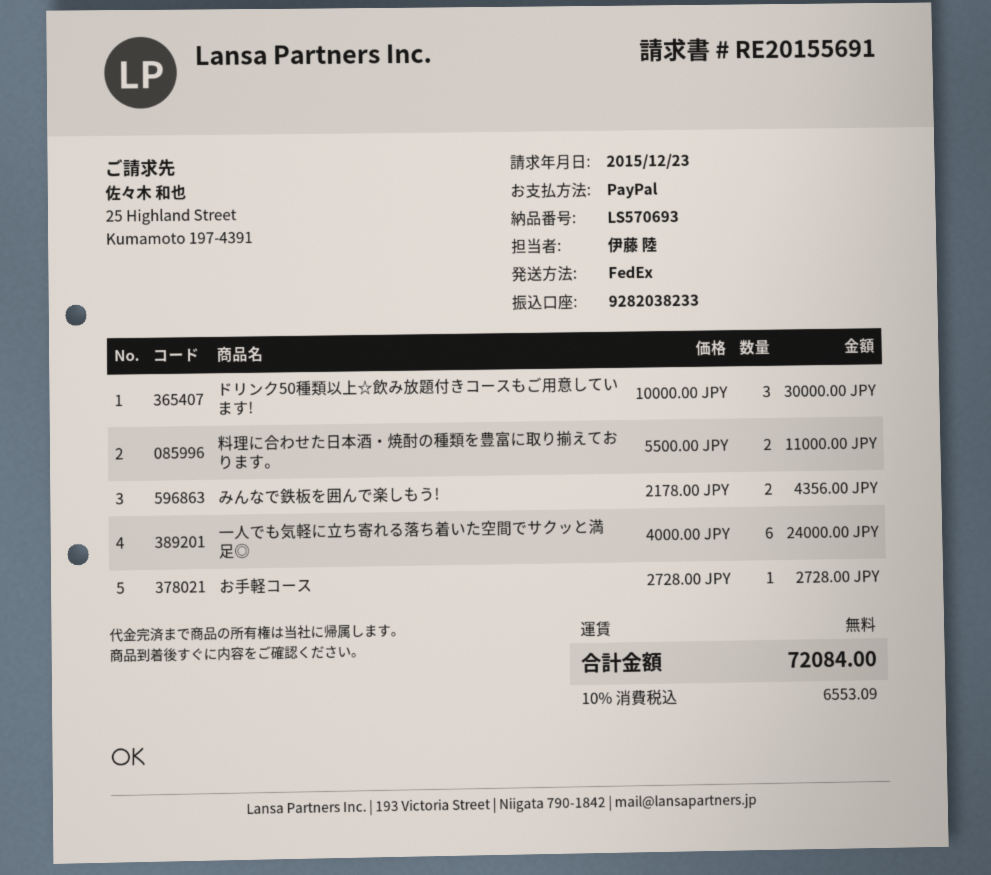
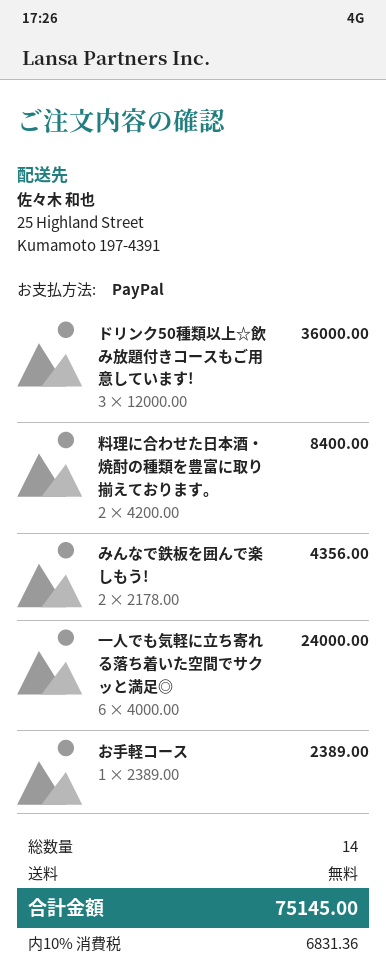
ドリンク50種類以上☆飲み放題付きコースもご用意しています!: 3 x 10000.00 = 30000.00 -> 3 x 12000.00 = 36000.00
料理に合わせた日本酒・焼酎の種類を豊富に取り揃えております。: 2 x 5500.00 = 11000.00 -> 2 x 4200.00 = 8400.00
お手軽コース: 1 x 2728.00 = 2728.00 -> 1 x 2389.00 = 2389.00
tax: 10% = 6553.09 -> 10% = 6831.36
total: 72084.00 -> 75145.00

